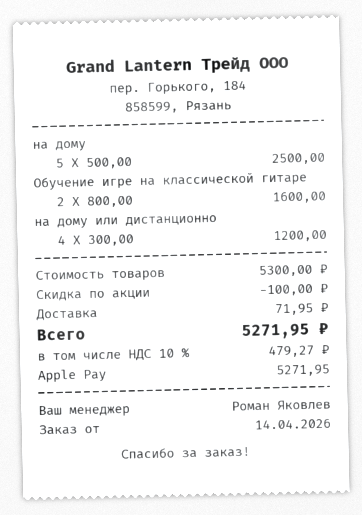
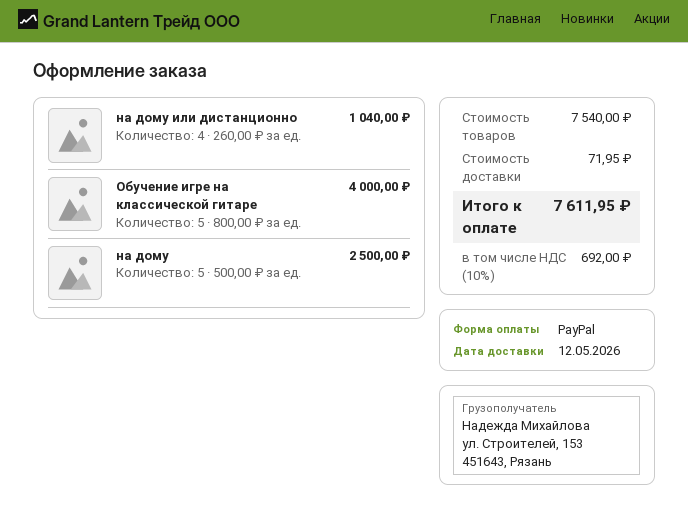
payment method: Apple Pay -> PayPal
Обучение игре на классической гитаре: 2 x 800.00 = 1600.00 -> 5 x 800.00 = 4000.00
на дому или дистанционно: 4 x 300.00 = 1200.00 -> 4 x 260.00 = 1040.00
subtotal: 5300.00 -> 7540.00
discount: 100.00 -> none
tax: 10% = 479.27 -> 10% = 692.00
total: 5271.95 -> 7611.95

